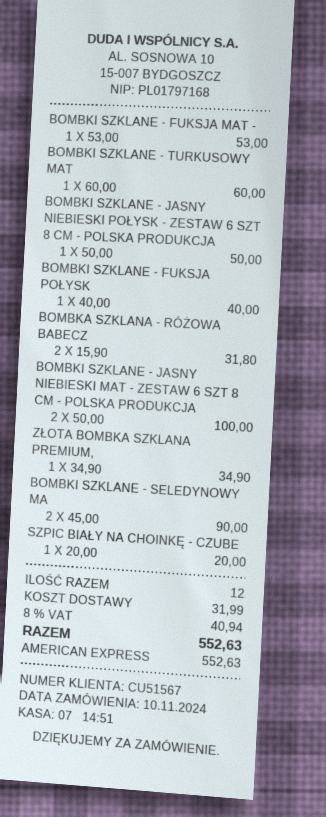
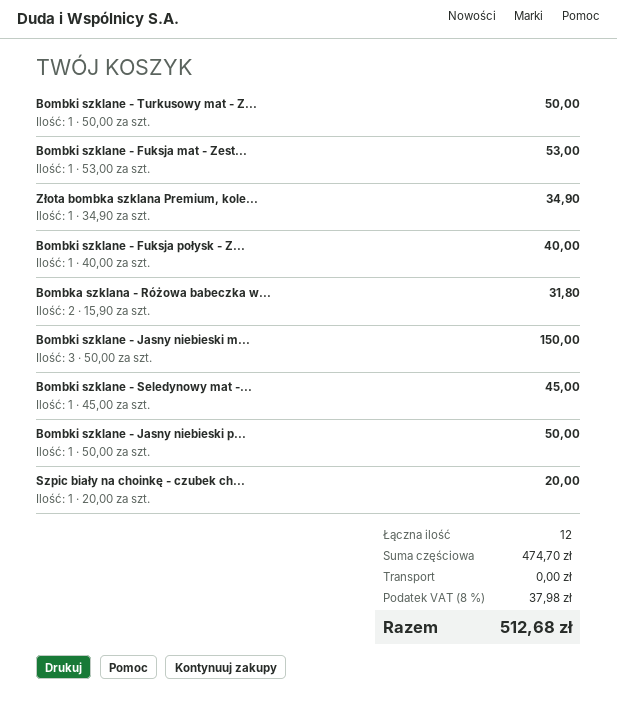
BOMBKI SZKLANE - TURKUSOWY MAT: 1 x 60.00 = 60.00 -> 1 x 50.00 = 50.00
BOMBKI SZKLANE - JASNY NIEBIESKI MAT - ZESTAW 6 SZT 8 CM - POLSKA PRODUKCJA: 2 x 50.00 = 100.00 -> 3 x 50.00 = 150.00
BOMBKI SZKLANE - SELEDYNOWY MA: 2 x 45.00 = 90.00 -> 1 x 45.00 = 45.00
shipping: 31.99 -> 0.00
tax: 8% = 40.94 -> 8% = 37.98
total: 552.63 -> 512.68

